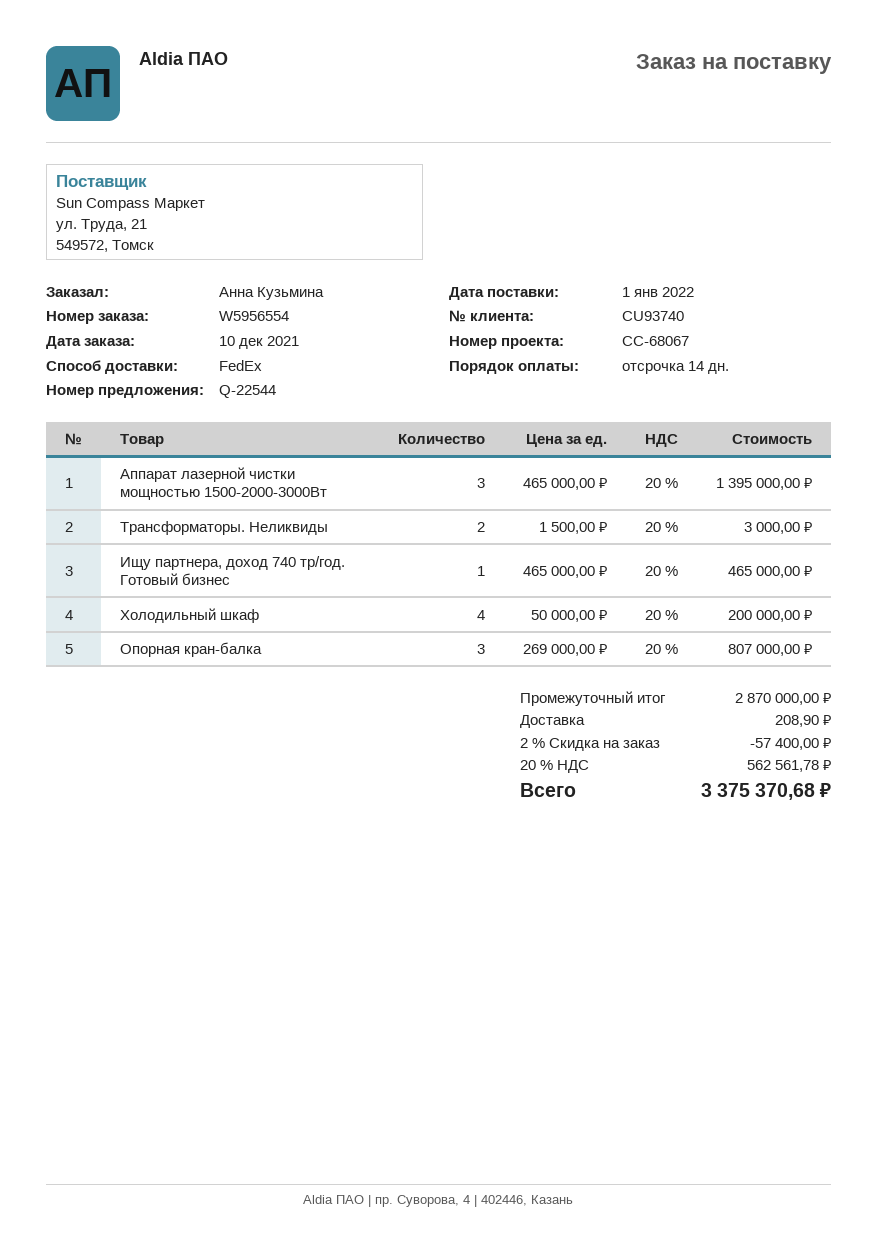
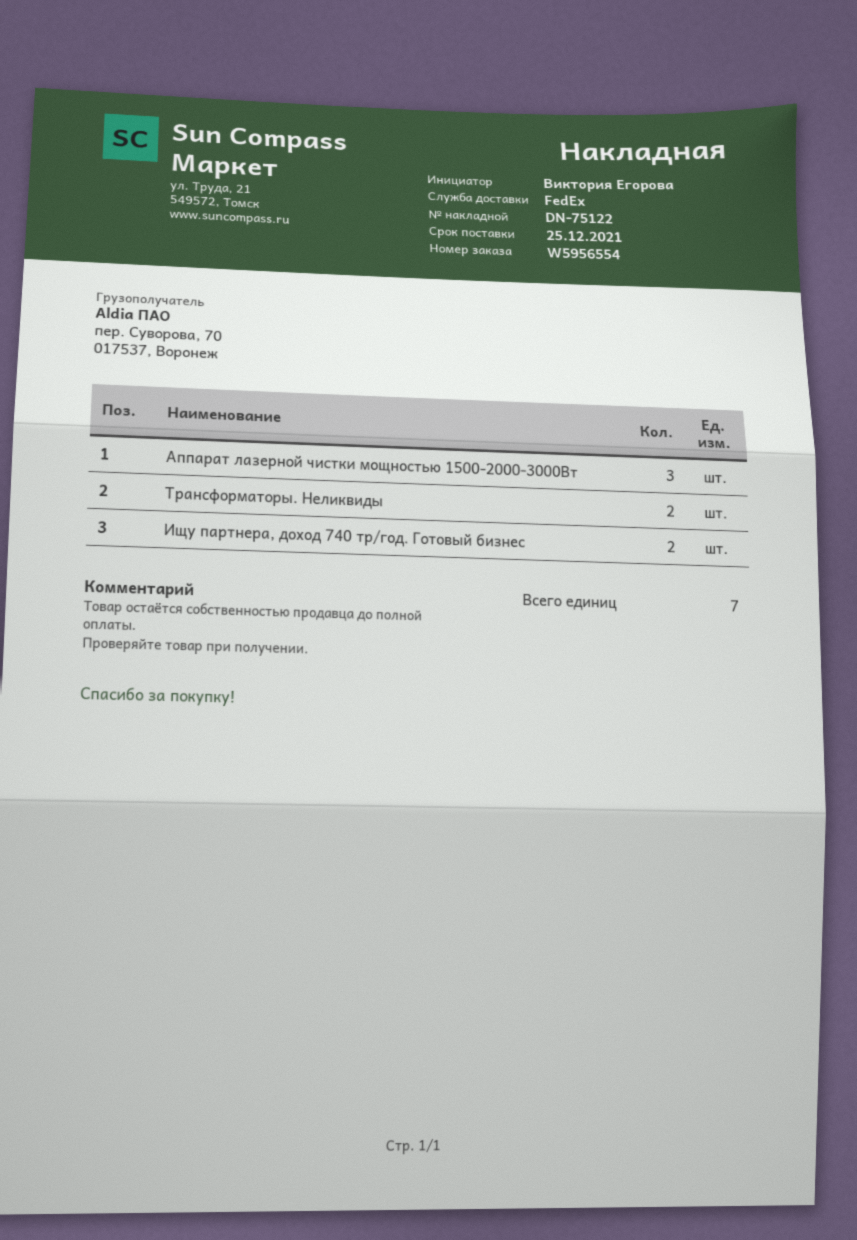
delivery date: 2022-01-01 -> 2021-12-25
ordered by: Анна Кузьмина -> Виктория Егорова
Ищу партнера, доход 740 тр/год. Готовый бизнес: 1 -> 2
Холодильный шкаф: 4 -> none
Опорная кран-балка: 3 -> none

